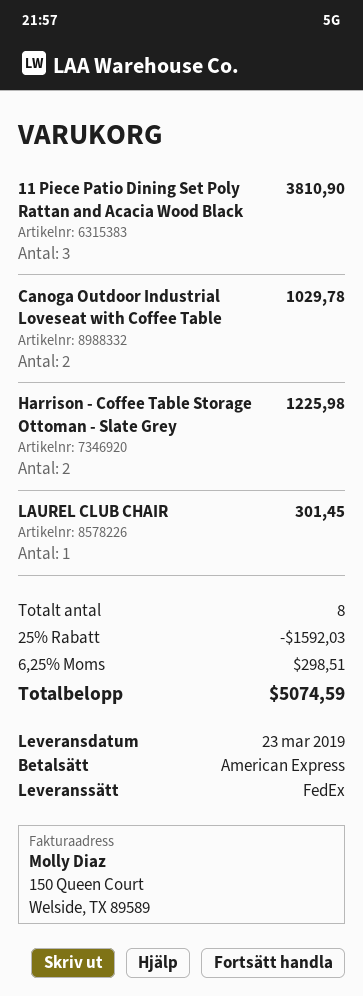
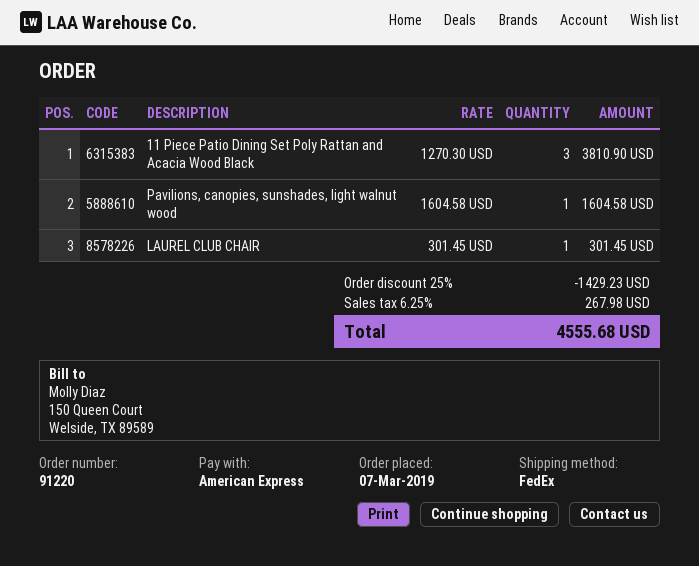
Canoga Outdoor Industrial Loveseat with Coffee Table: 2 for 1029.78 -> none
Harrison - Coffee Table Storage Ottoman - Slate Grey: 2 for 1225.98 -> none
Pavilions, canopies, sunshades, light walnut wood: none -> 1 for 1604.58
discount: 25% = 1592.03 -> 25% = 1429.23
tax: 6.25% = 298.51 -> 6.25% = 267.98
total: 5074.59 -> 4555.68

